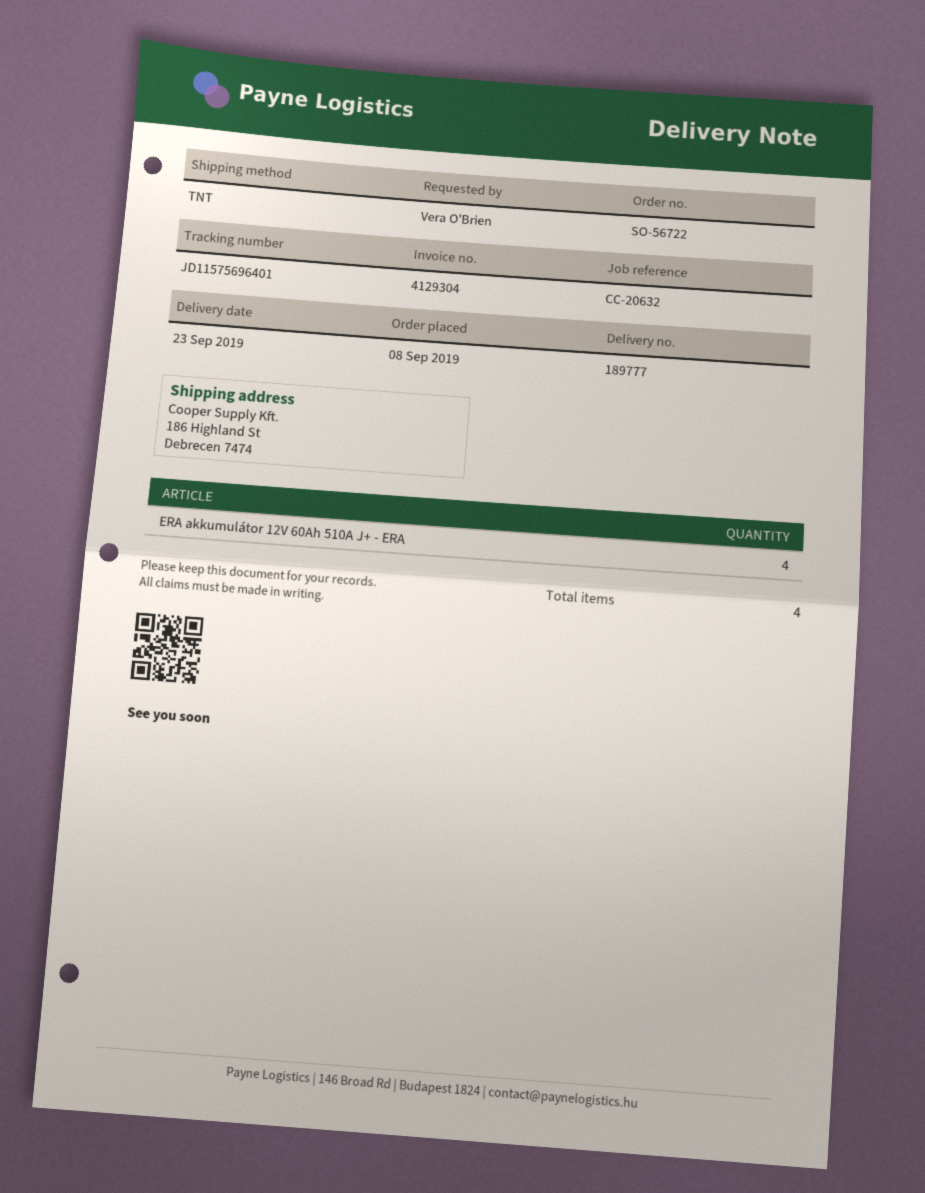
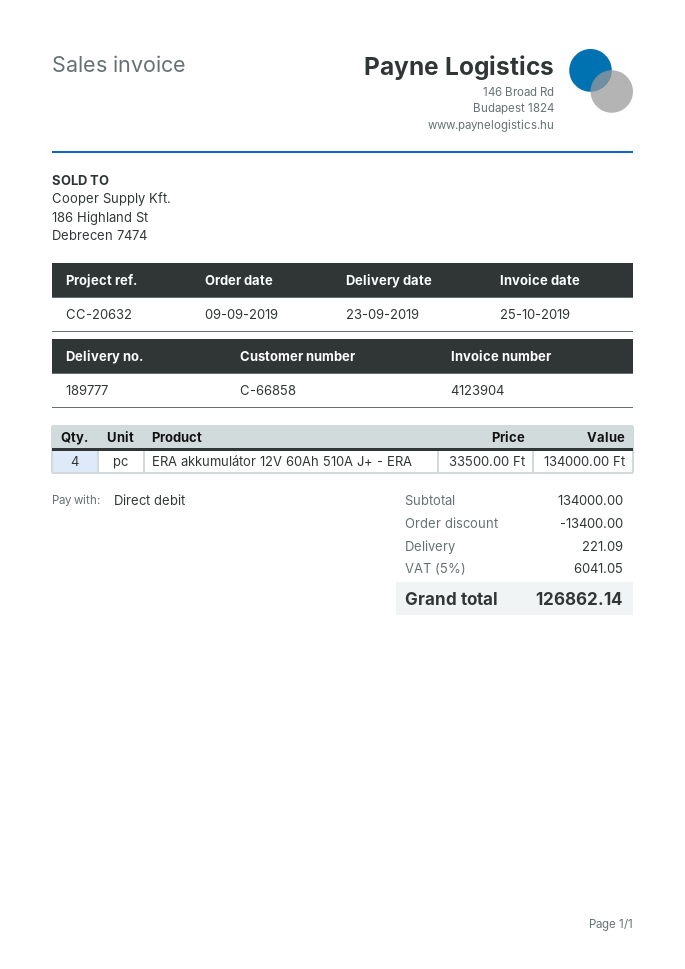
order date: 2019-09-08 -> 2019-09-09
invoice number: 4129304 -> 4123904

